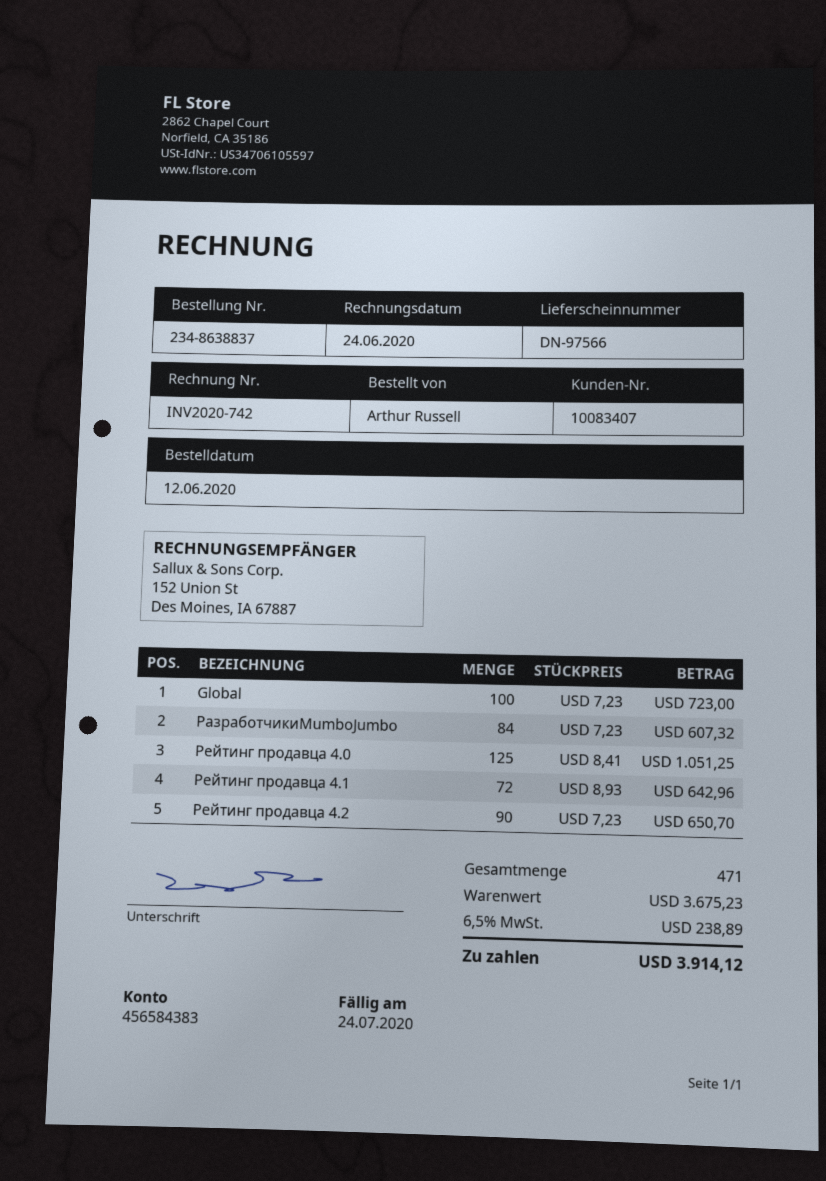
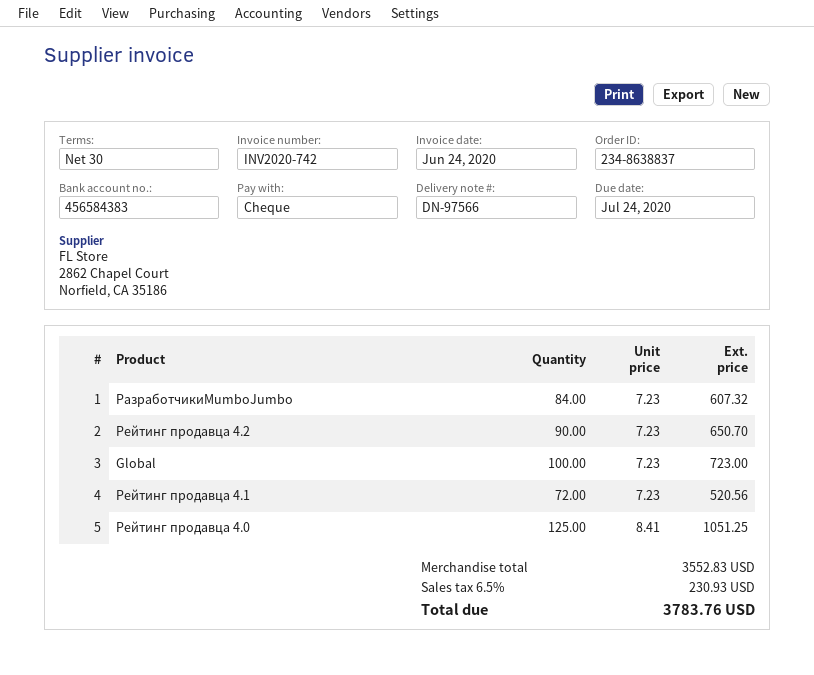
Рейтинг продавца 4.1: 72 x 8.93 = 642.96 -> 72 x 7.23 = 520.56
subtotal: 3675.23 -> 3552.83
tax: 6.5% = 238.89 -> 6.5% = 230.93
total: 3914.12 -> 3783.76

